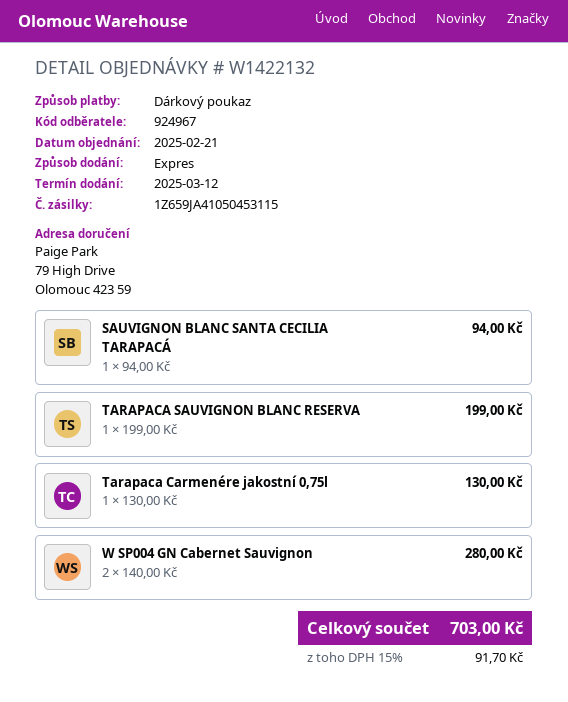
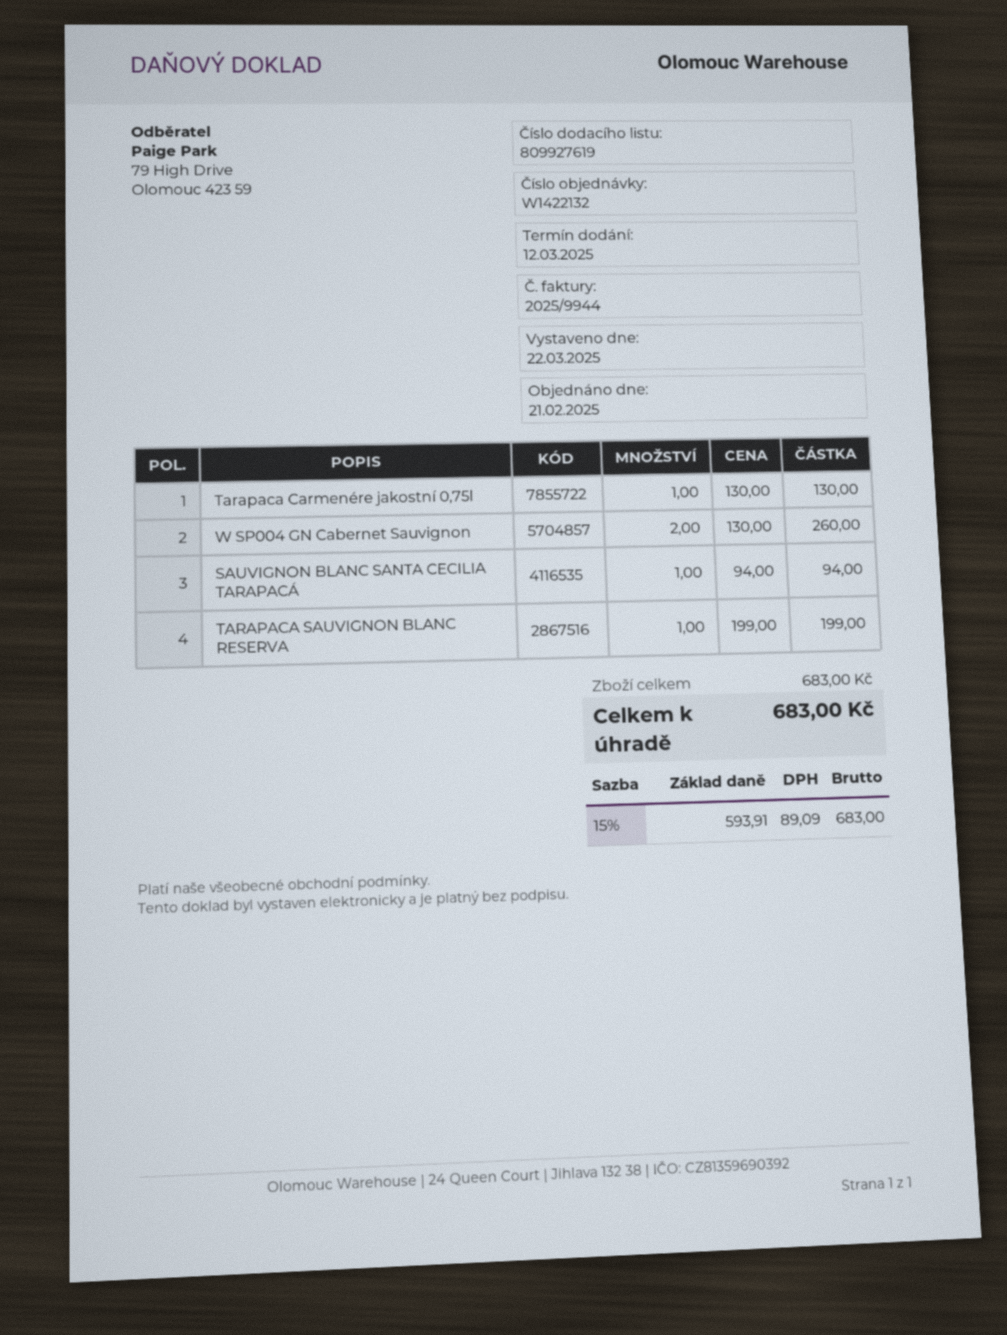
W SP004 GN Cabernet Sauvignon: 2 x 140.00 = 280.00 -> 2 x 130.00 = 260.00
tax: 15% = 91.70 -> 15% = 89.09
total: 703.00 -> 683.00

